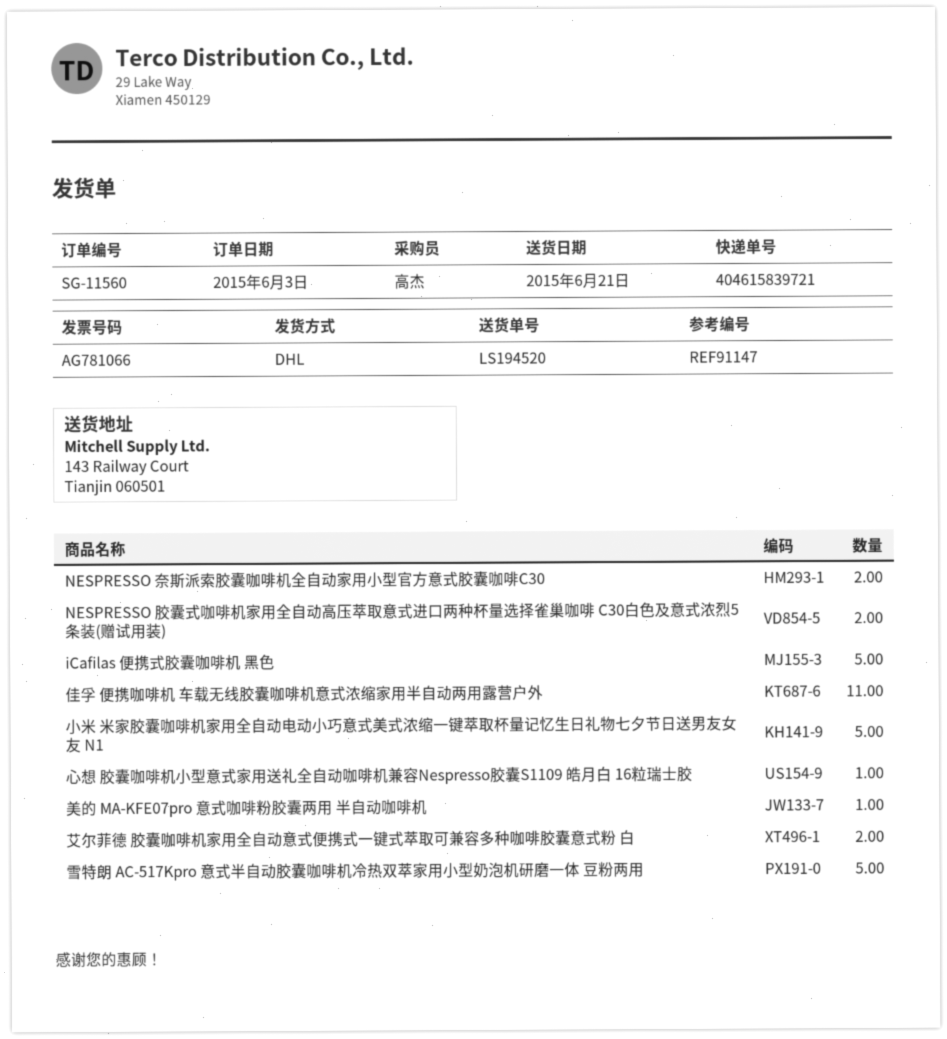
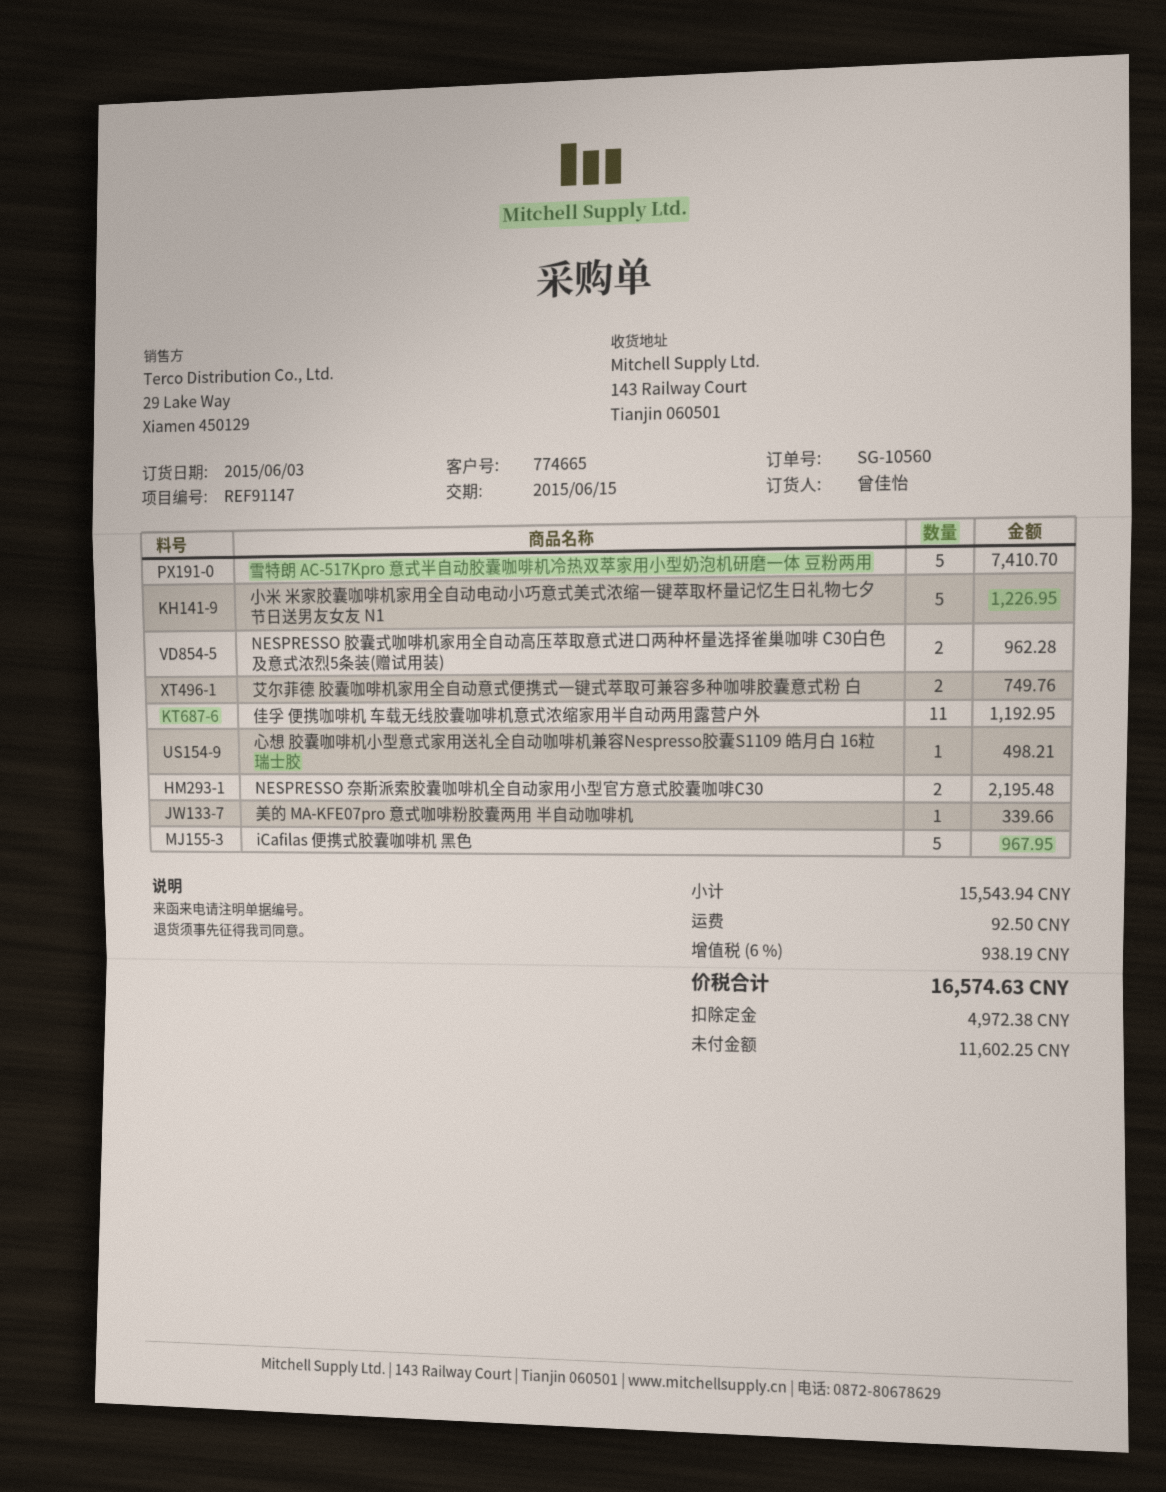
order number: SG-11560 -> SG-10560
delivery date: 2015-06-21 -> 2015-06-15
ordered by: 高杰 -> 曾佳怡

